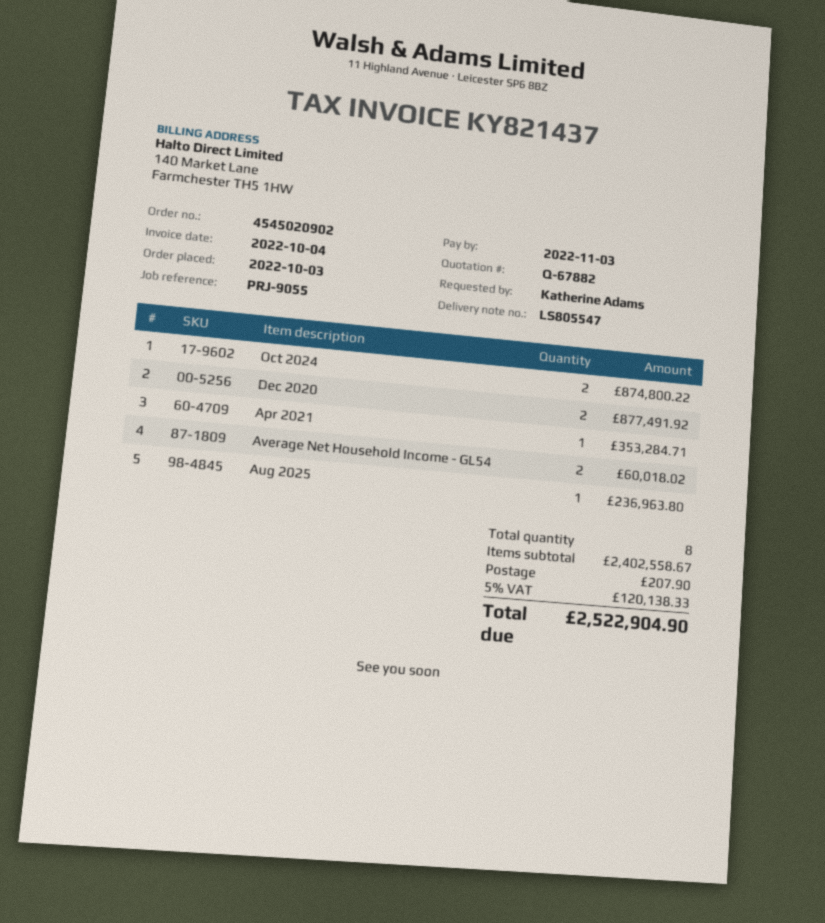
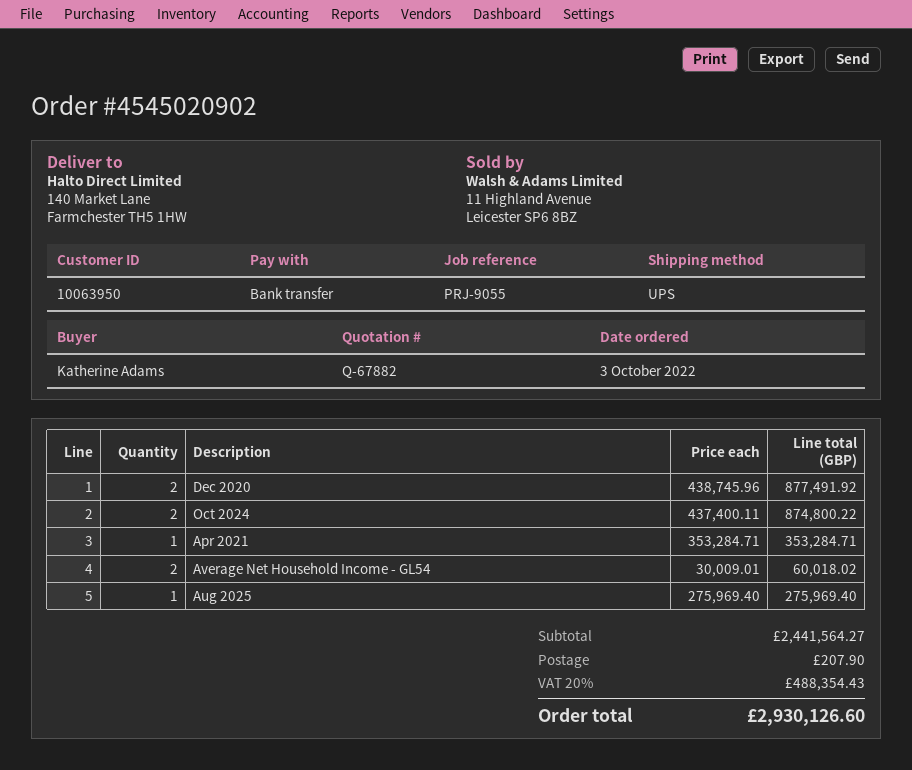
Aug 2025: 1 for 236963.80 -> 1 for 275969.40
subtotal: 2402558.67 -> 2441564.27
tax: 5% = 120138.33 -> 20% = 488354.43
total: 2522904.90 -> 2930126.60

